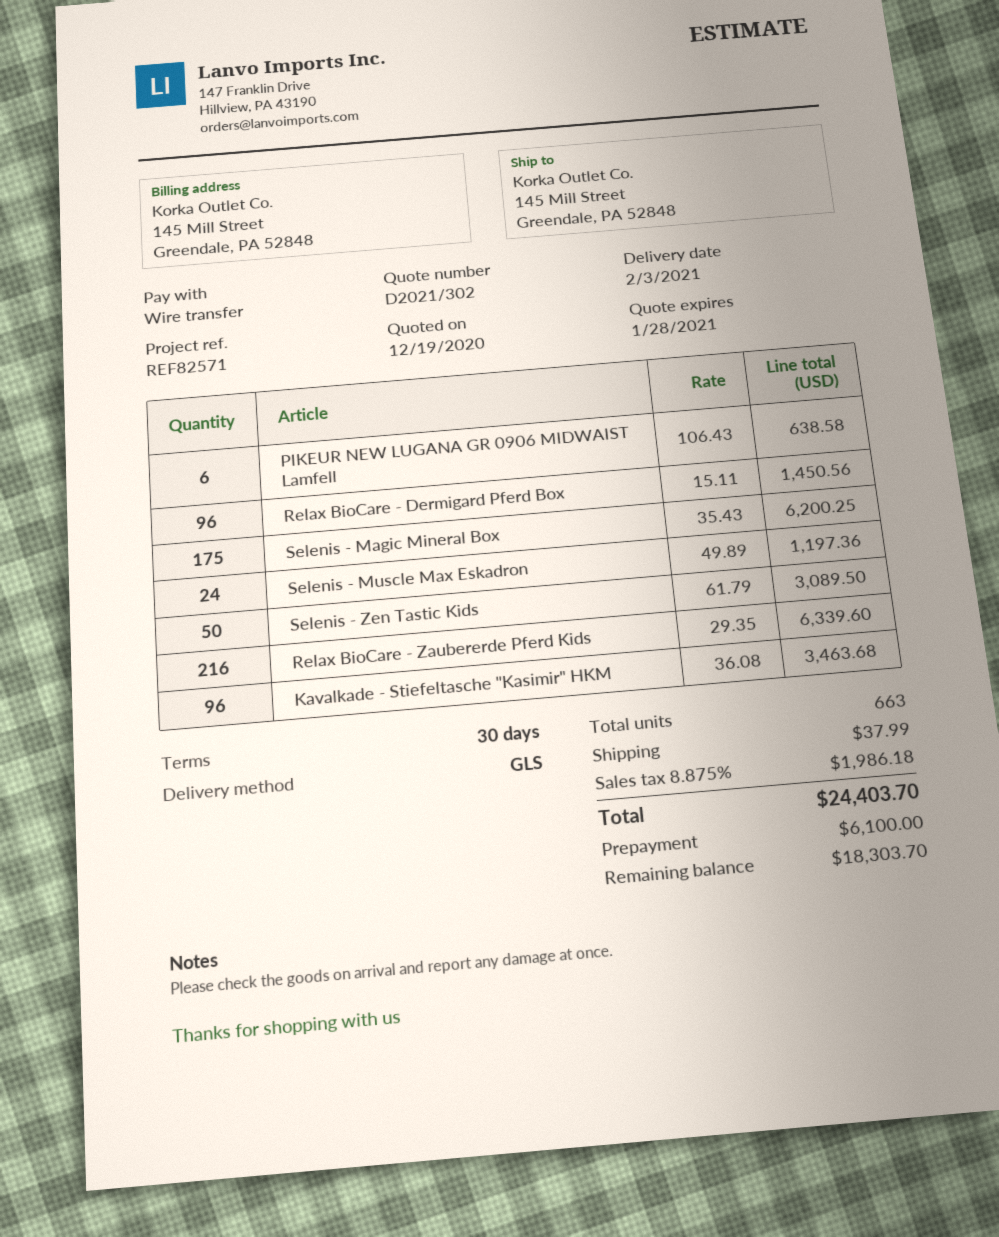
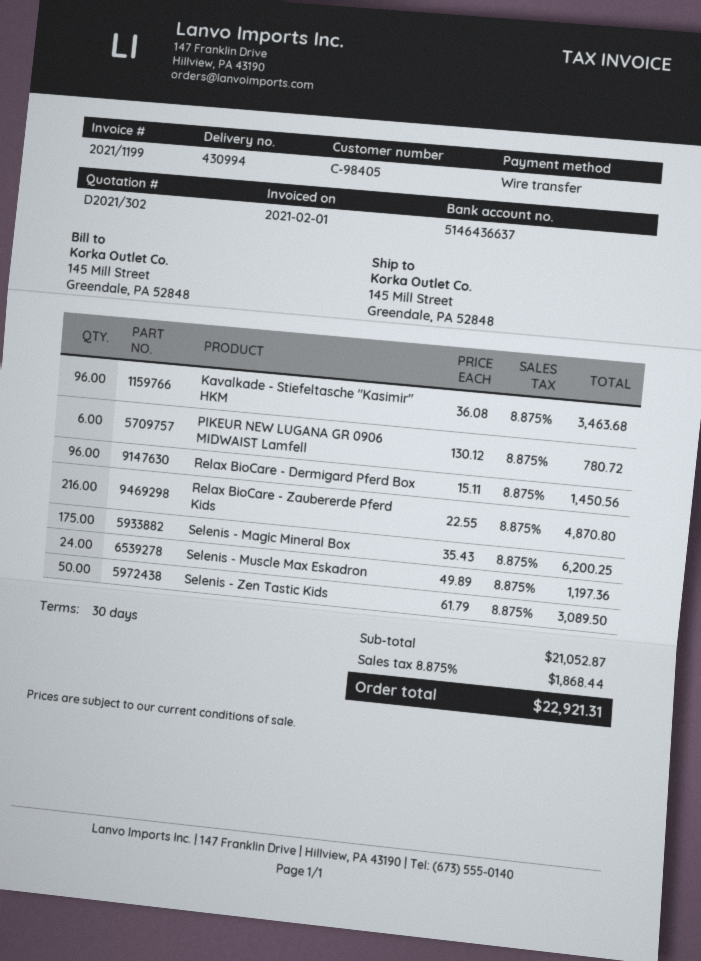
PIKEUR NEW LUGANA GR 0906 MIDWAIST Lamfell: 6 x 106.43 = 638.58 -> 6 x 130.12 = 780.72
Relax BioCare - Zaubererde Pferd Kids: 216 x 29.35 = 6339.60 -> 216 x 22.55 = 4870.80
shipping: 37.99 -> none
tax: 8.875% = 1986.18 -> 8.875% = 1868.44
total: 24403.70 -> 22921.31

